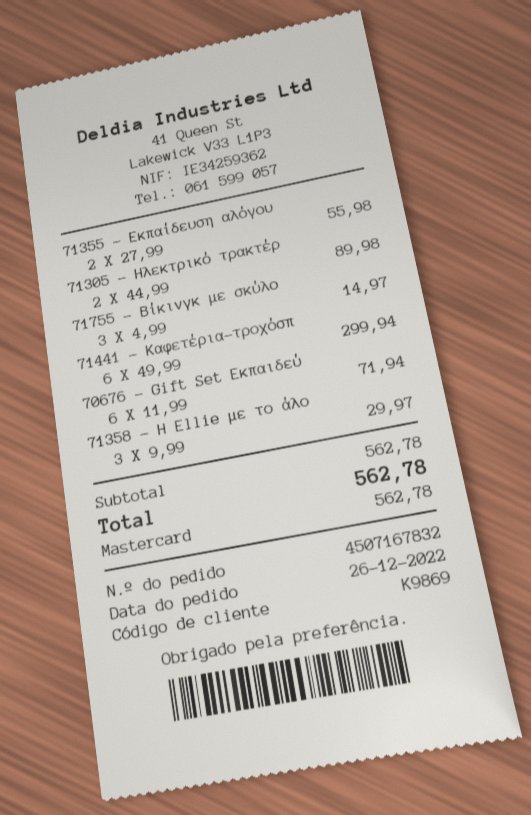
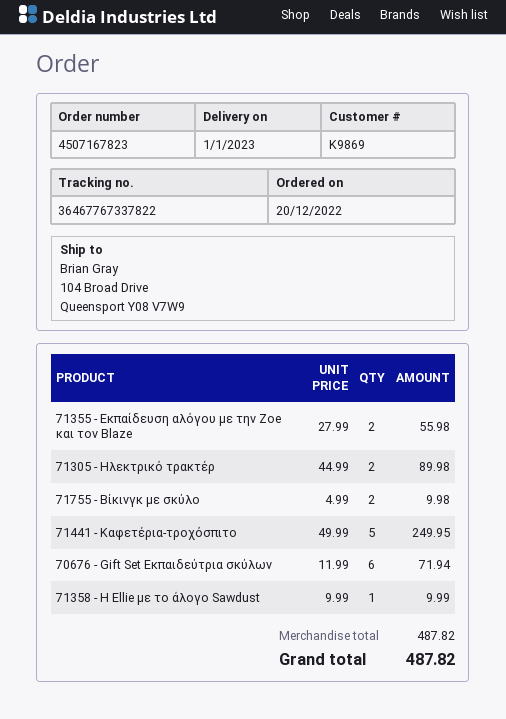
order number: 4507167832 -> 4507167823
order date: 2022-12-26 -> 2022-12-20
71755 - Βίκινγκ με σκύλο: 3 x 4.99 = 14.97 -> 2 x 4.99 = 9.98
71441 - Καφετέρια-τροχόσπ: 6 x 49.99 = 299.94 -> 5 x 49.99 = 249.95
71358 - Η Ellie με το άλο: 3 x 9.99 = 29.97 -> 1 x 9.99 = 9.99
subtotal: 562.78 -> 487.82
total: 562.78 -> 487.82

